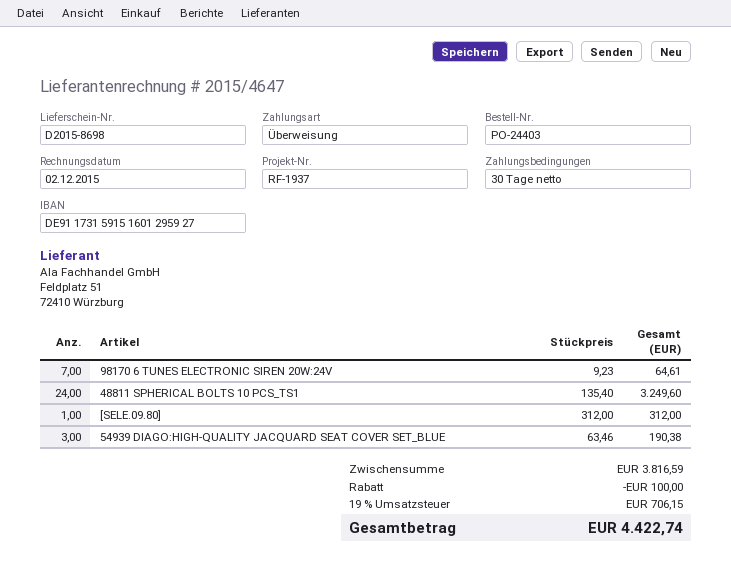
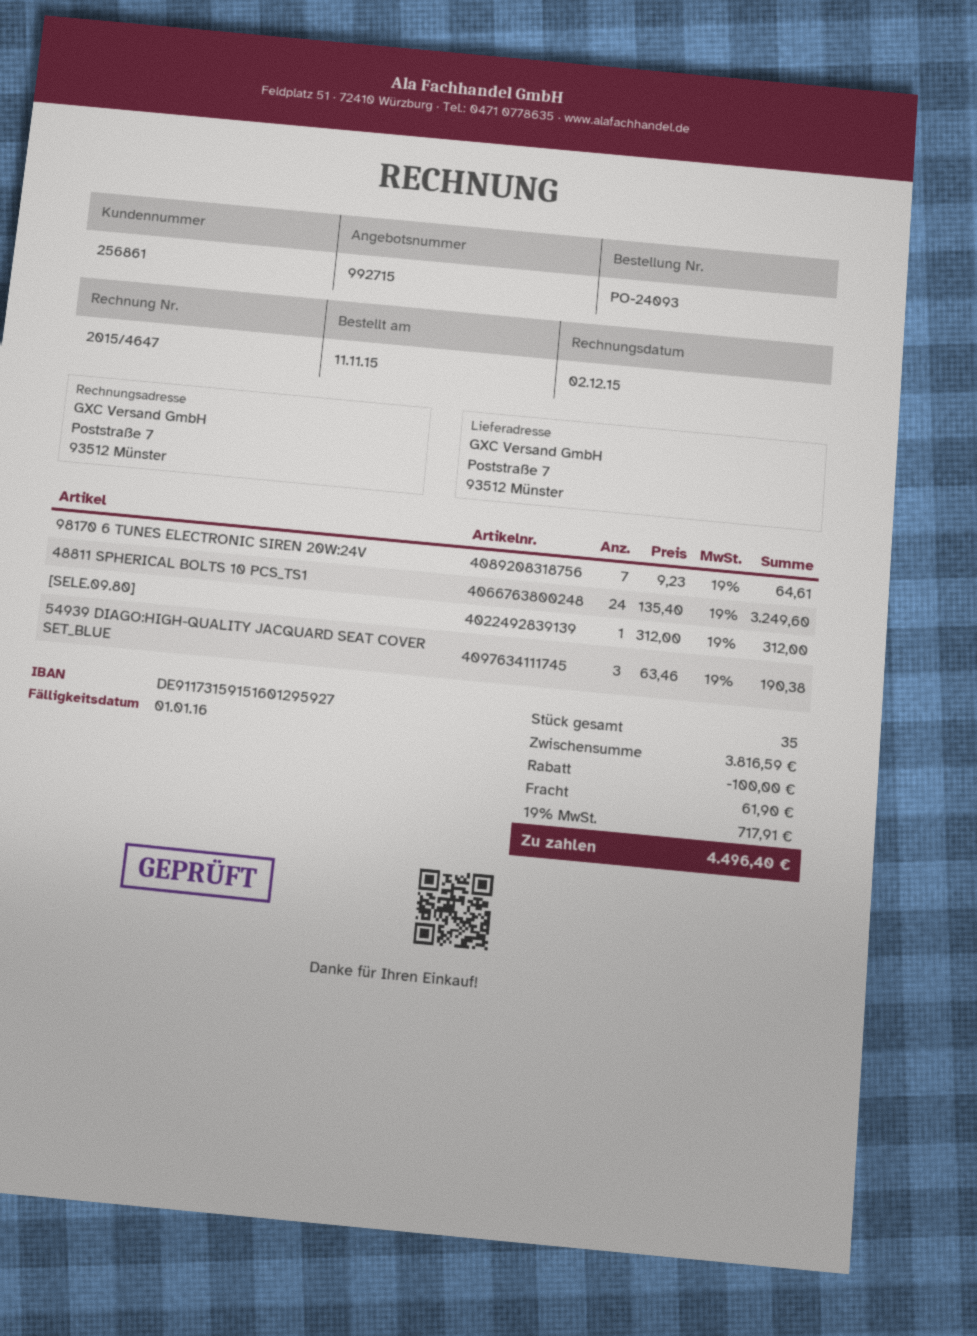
order number: PO-24403 -> PO-24093
shipping: none -> 61.90
tax: 19% = 706.15 -> 19% = 717.91
total: 4422.74 -> 4496.40

